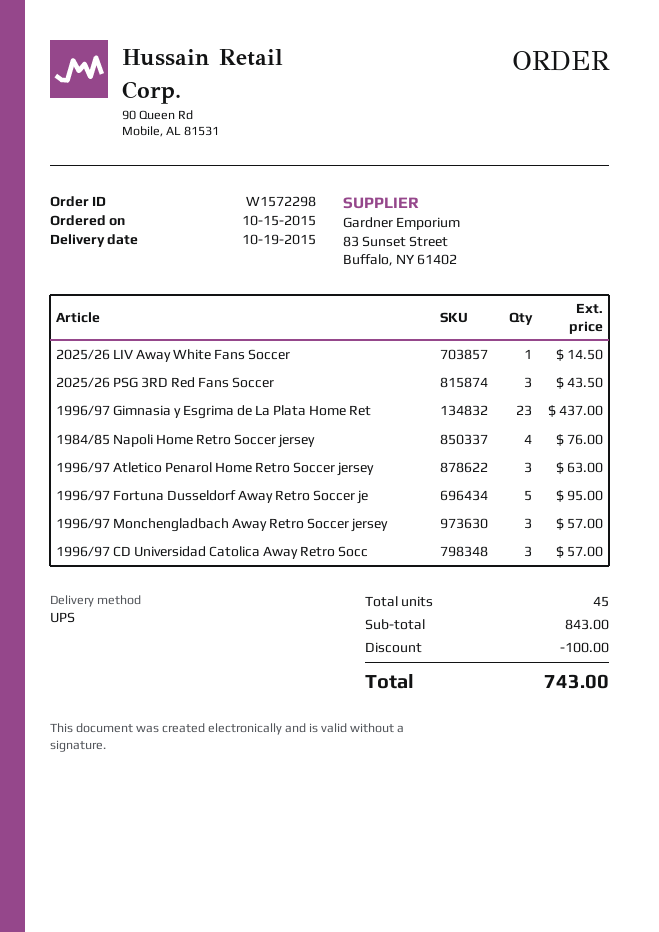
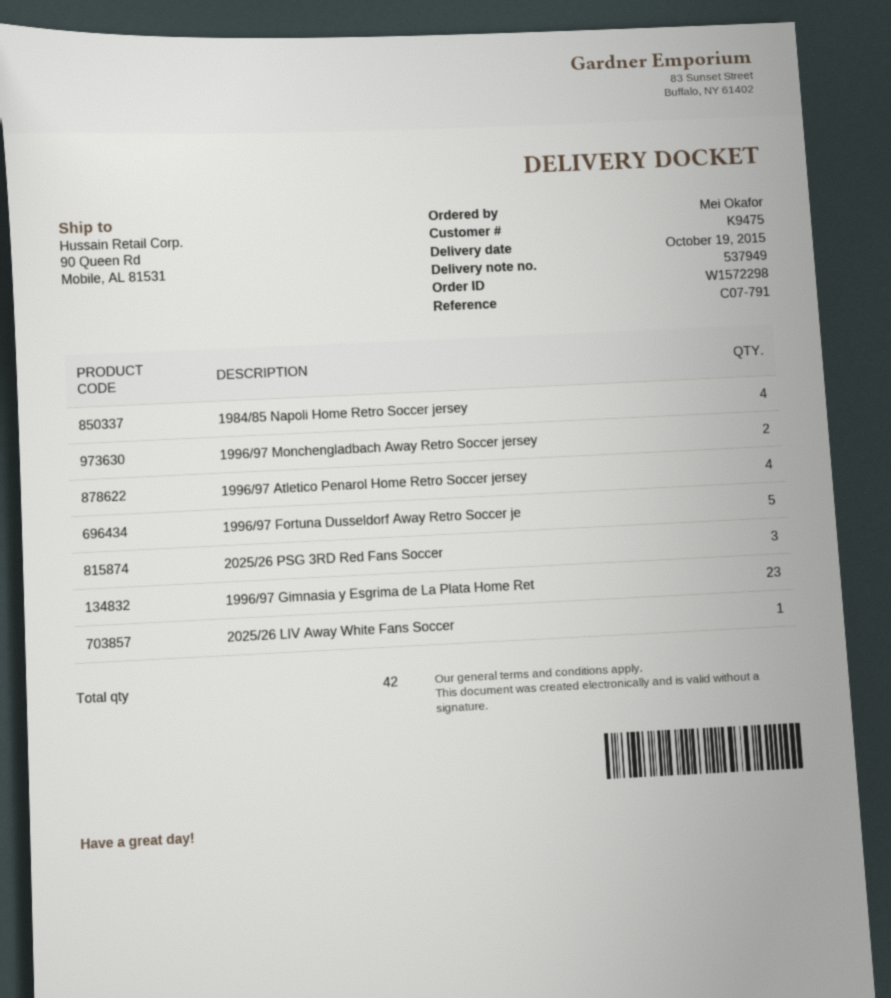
1996/97 Atletico Penarol Home Retro Soccer jersey: 3 -> 4
1996/97 Monchengladbach Away Retro Soccer jersey: 3 -> 2
1996/97 CD Universidad Catolica Away Retro Socc: 3 -> none
total quantity: 45 -> 42

